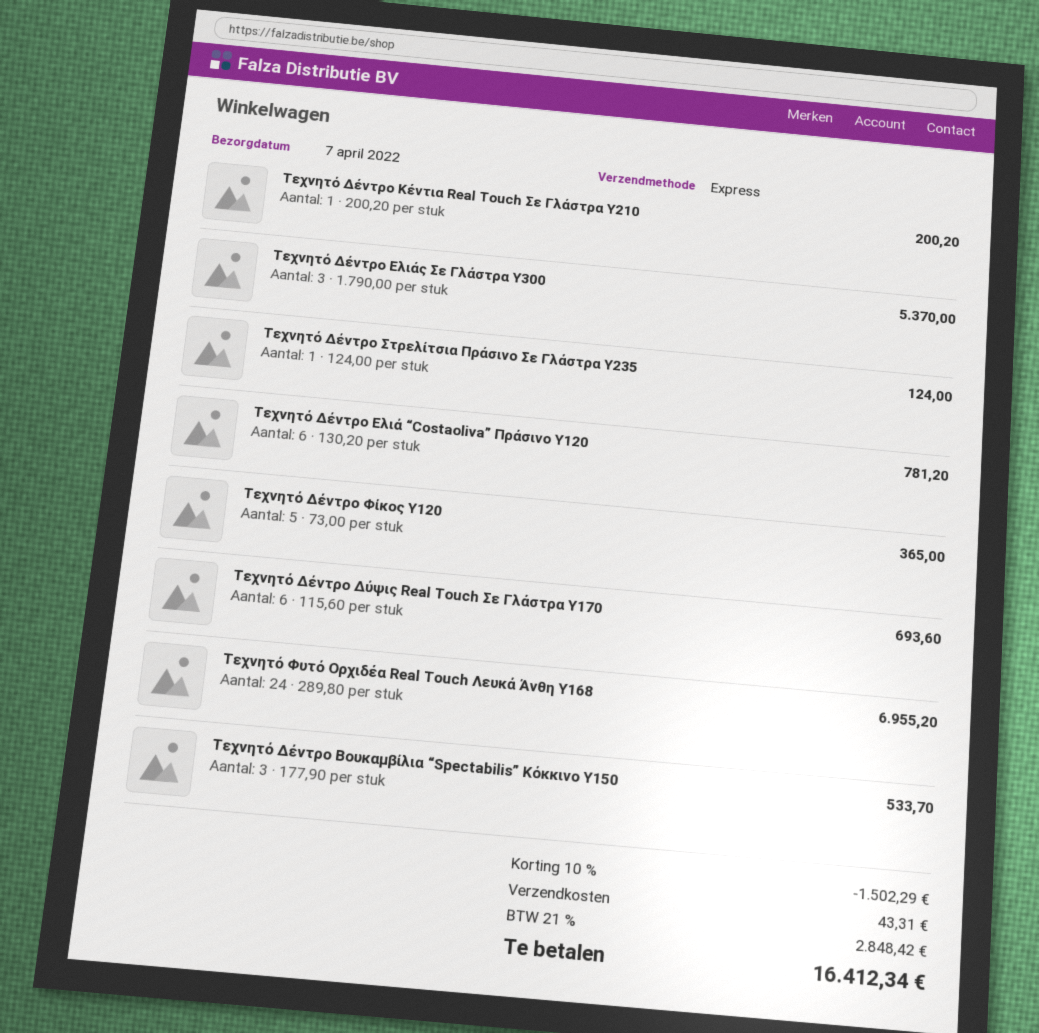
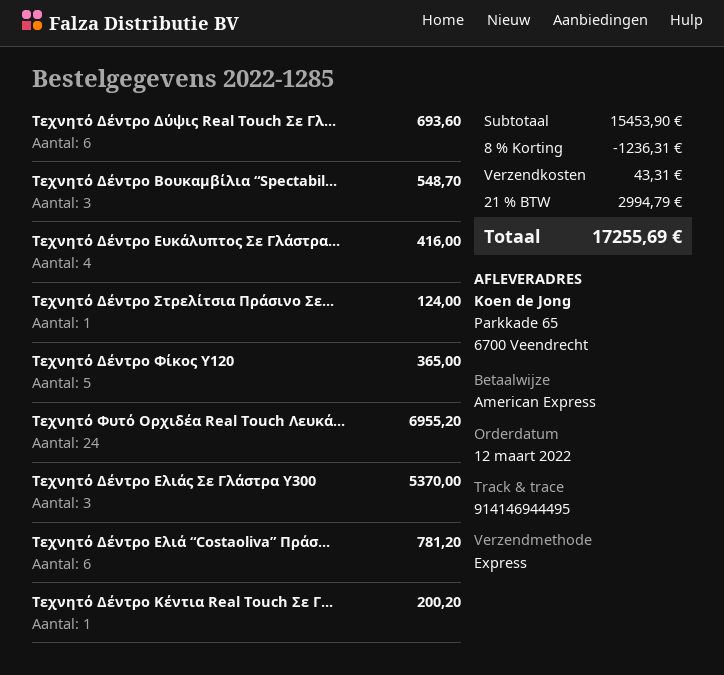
Τεχνητό Δέντρο Βουκαμβίλια “Spectabilis” Κόκκινο Υ150: 3 for 533.70 -> 3 for 548.70
Τεχνητό Δέντρο Ευκάλυπτος Σε Γλάστρα...: none -> 4 for 416.00
discount: 10% = 1502.29 -> 8% = 1236.31
tax: 21% = 2848.42 -> 21% = 2994.79
total: 16412.34 -> 17255.69

